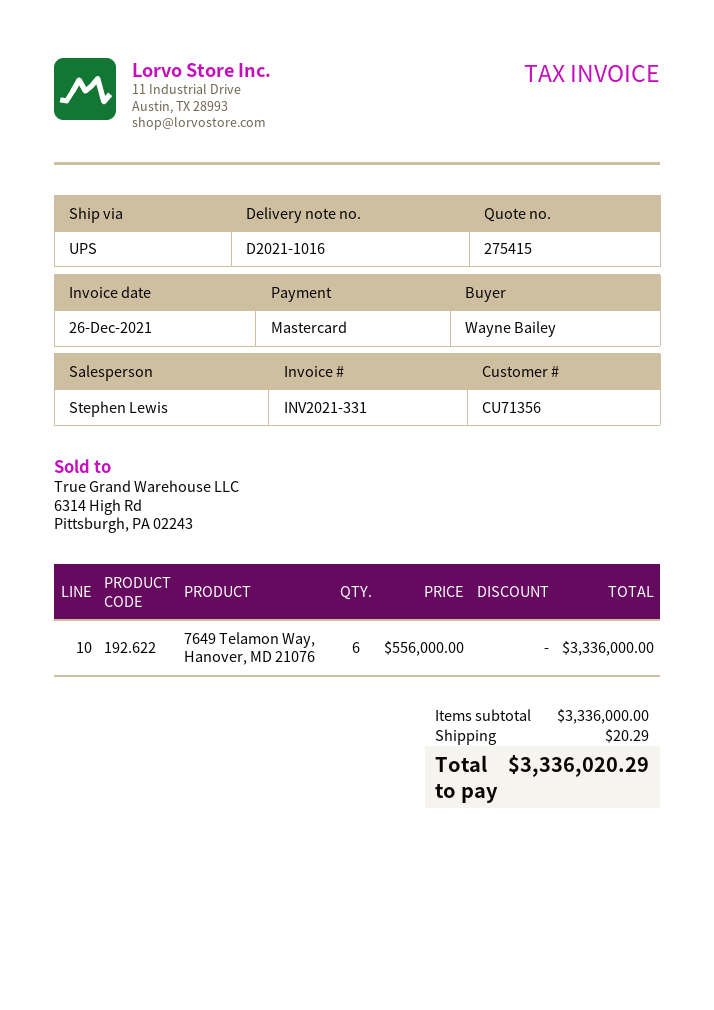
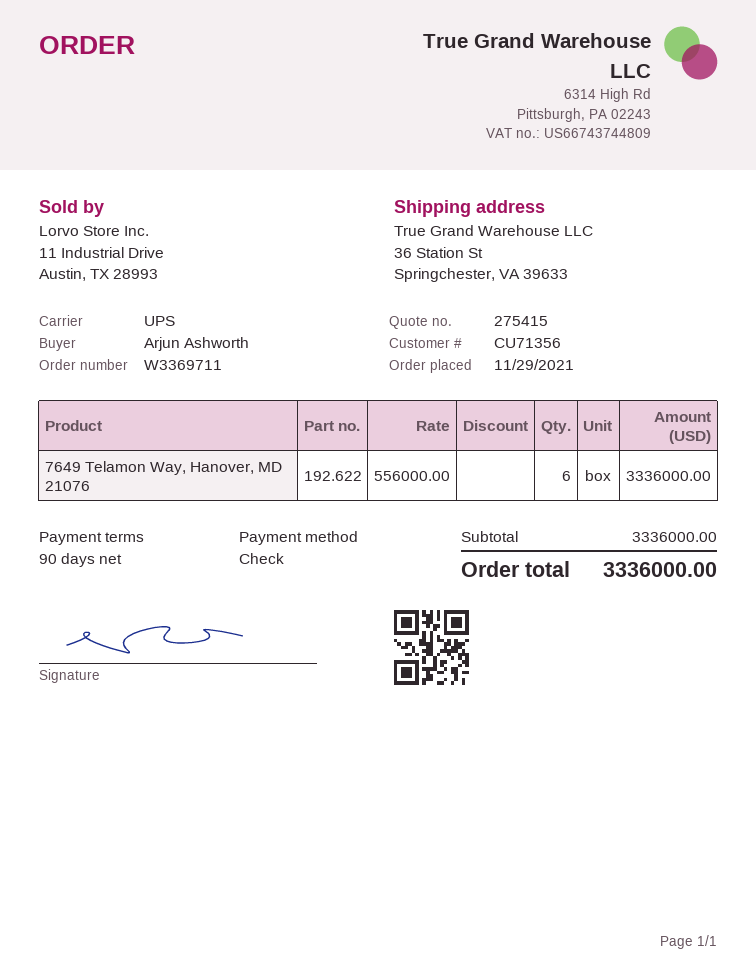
ordered by: Wayne Bailey -> Arjun Ashworth
payment method: Mastercard -> cheque
shipping: 20.29 -> none
total: 3336020.29 -> 3336000.00

